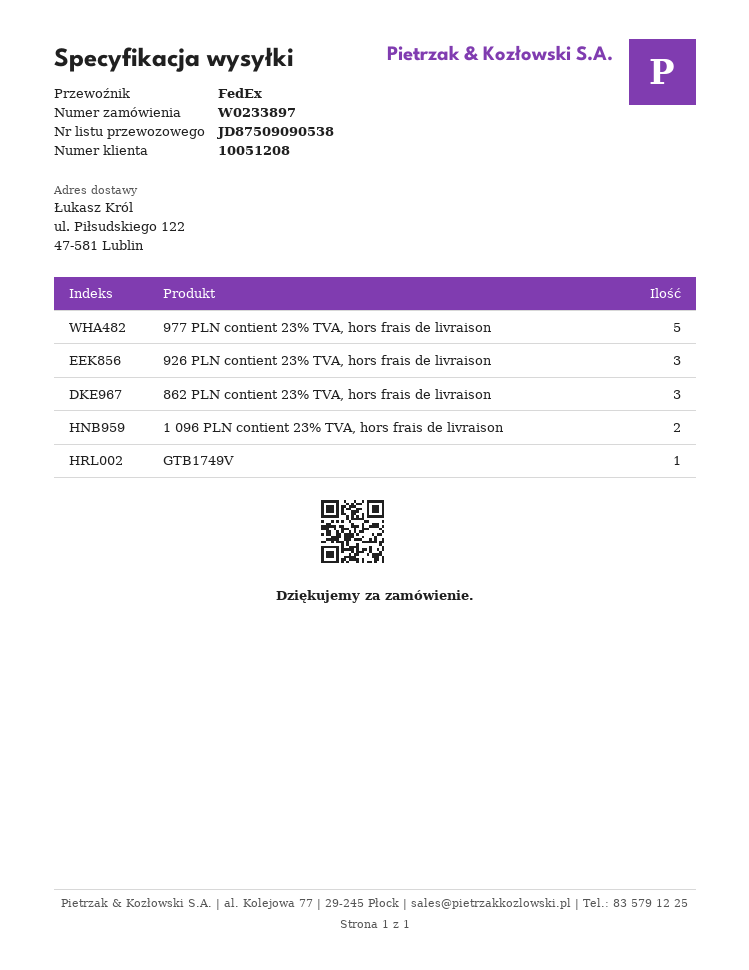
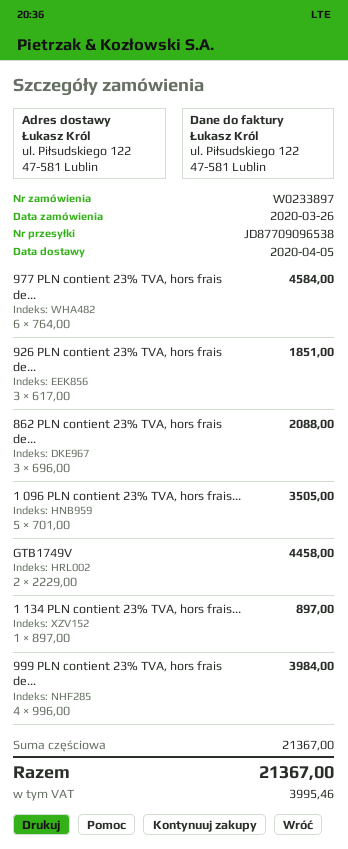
tracking number: JD87509090538 -> JD87709096538
977 PLN contient 23% TVA, hors frais de livraison: 5 -> 6
1 096 PLN contient 23% TVA, hors frais de livraison: 2 -> 5
GTB1749V: 1 -> 2
1 134 PLN contient 23% TVA, hors frais...: none -> 1
999 PLN contient 23% TVA, hors frais de...: none -> 4

